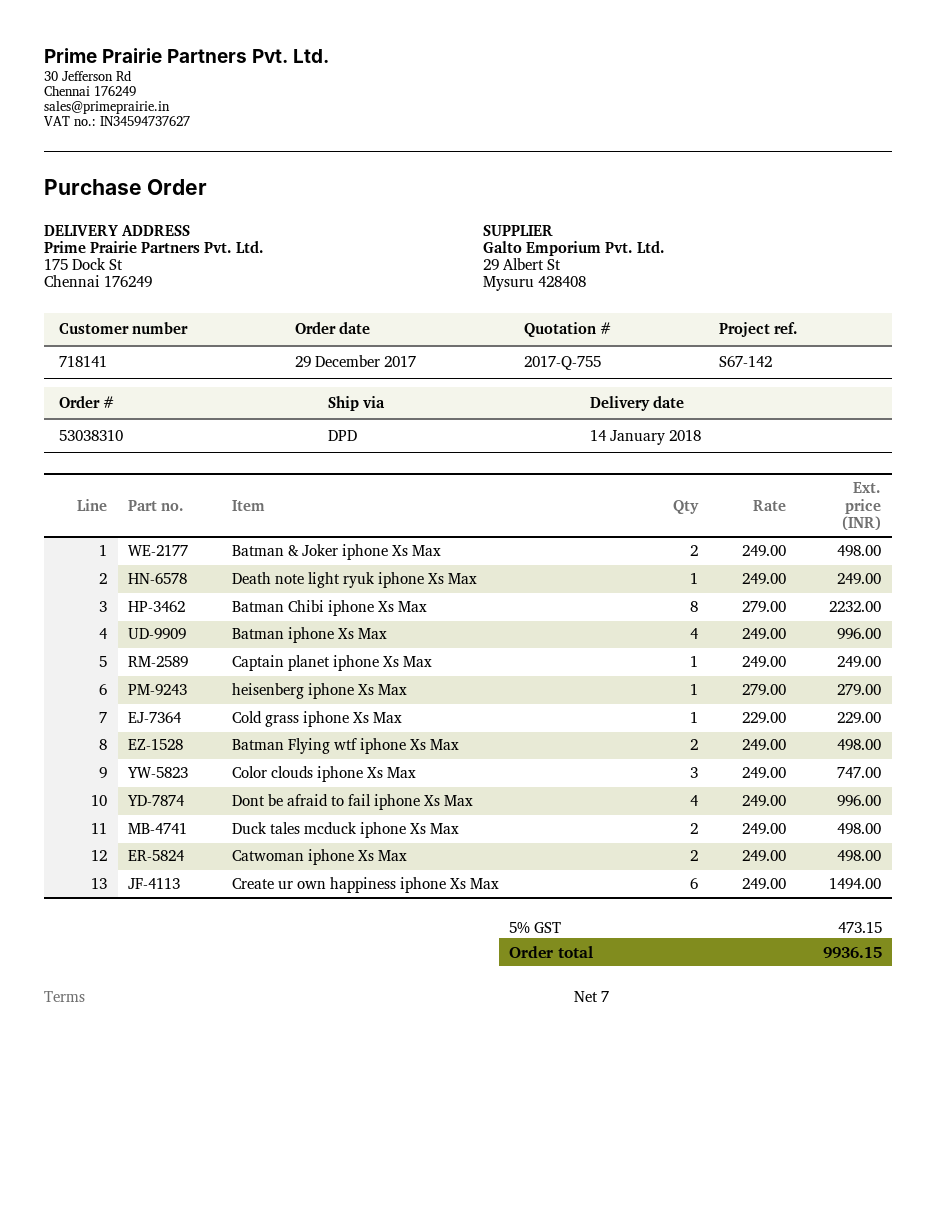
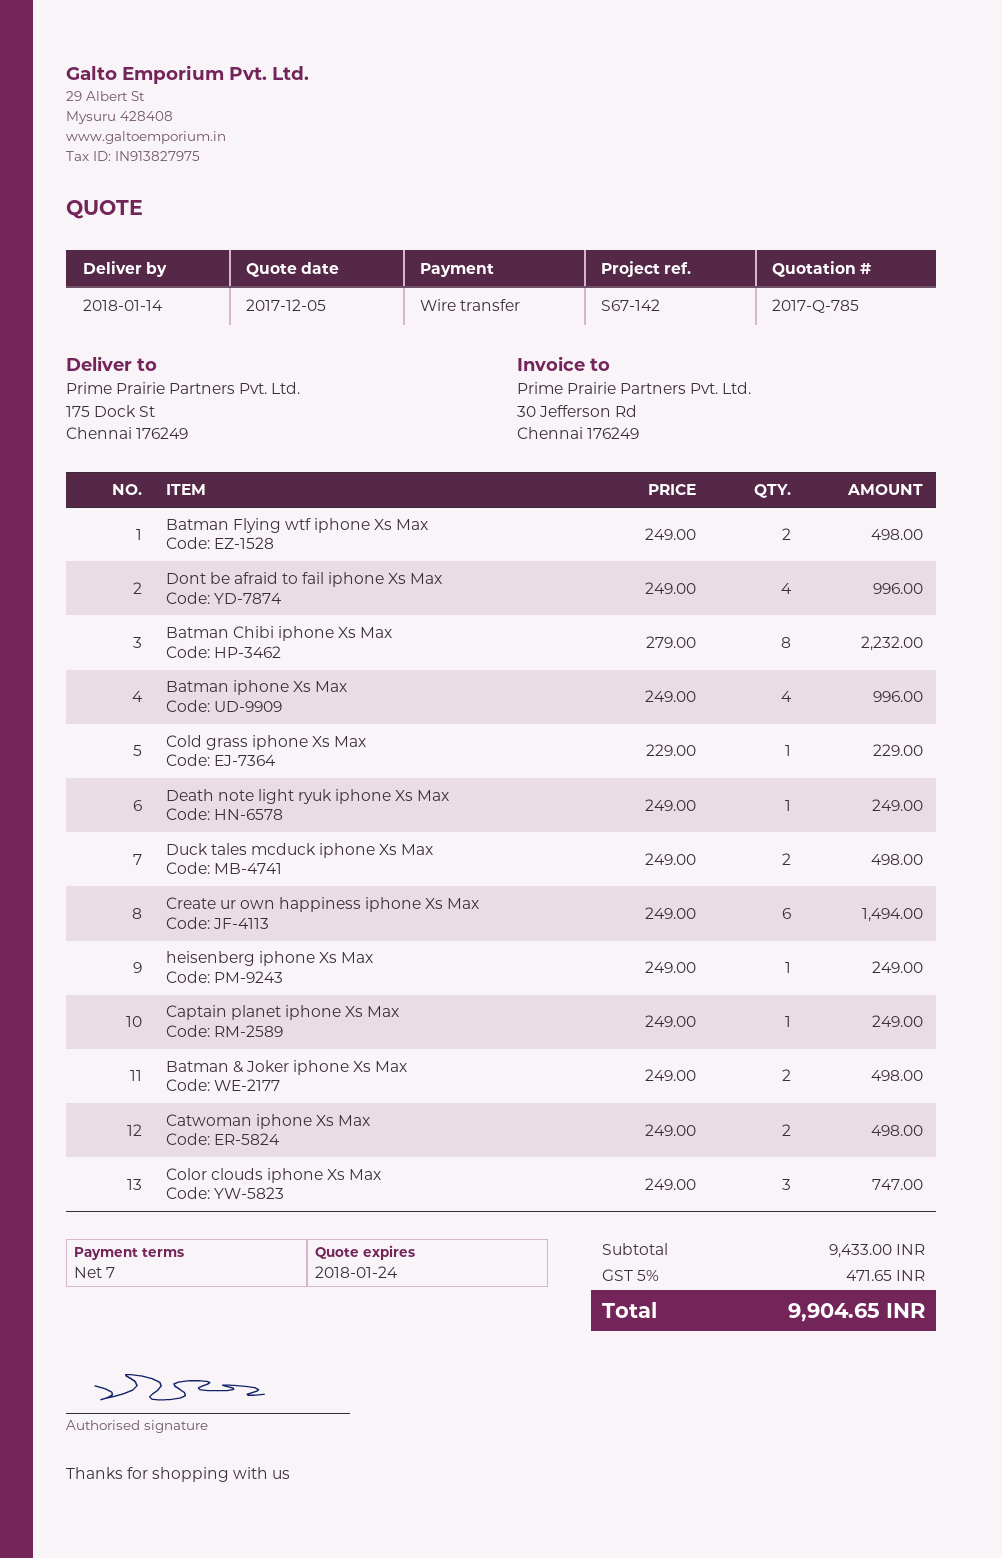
quote number: 2017-Q-755 -> 2017-Q-785
heisenberg iphone Xs Max: 1 x 279.00 = 279.00 -> 1 x 249.00 = 249.00
tax: 5% = 473.15 -> 5% = 471.65
total: 9936.15 -> 9904.65

